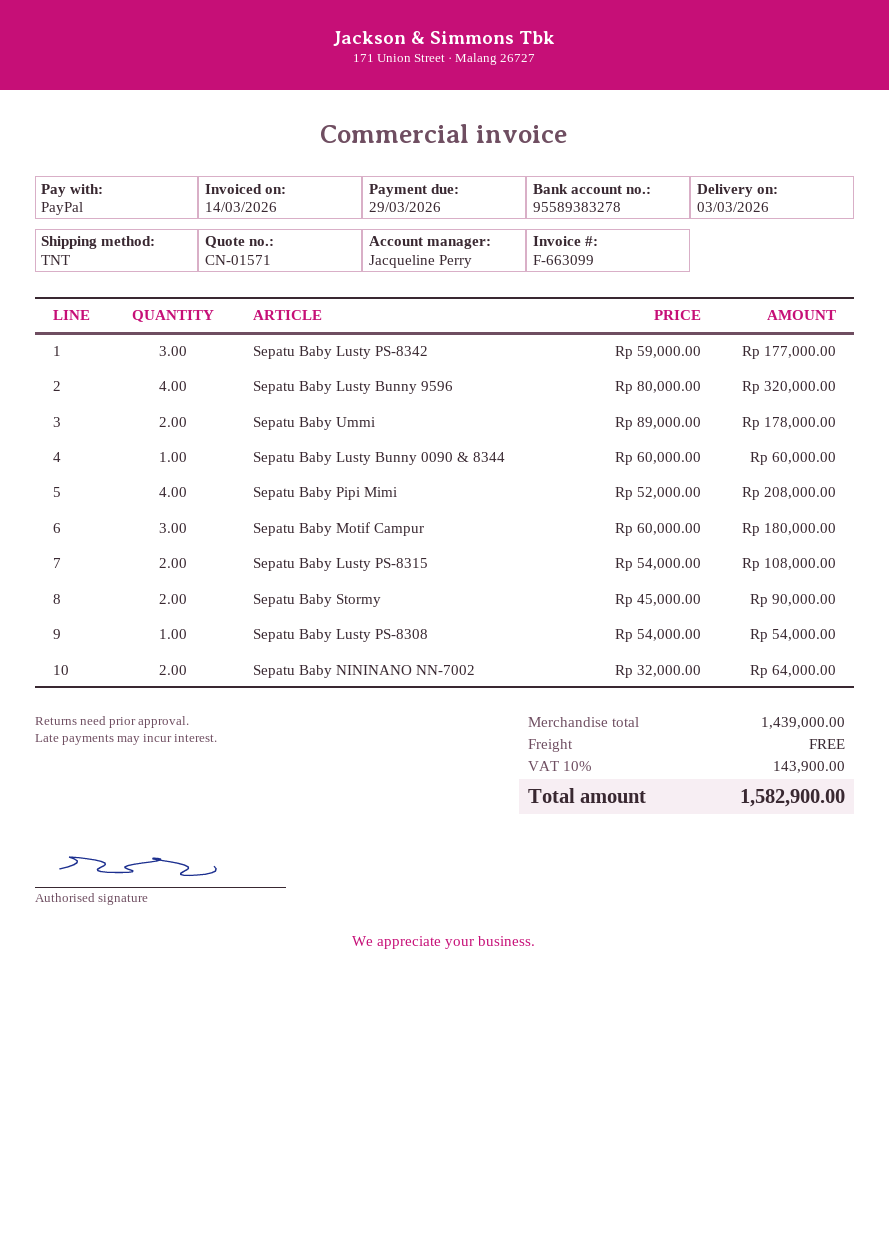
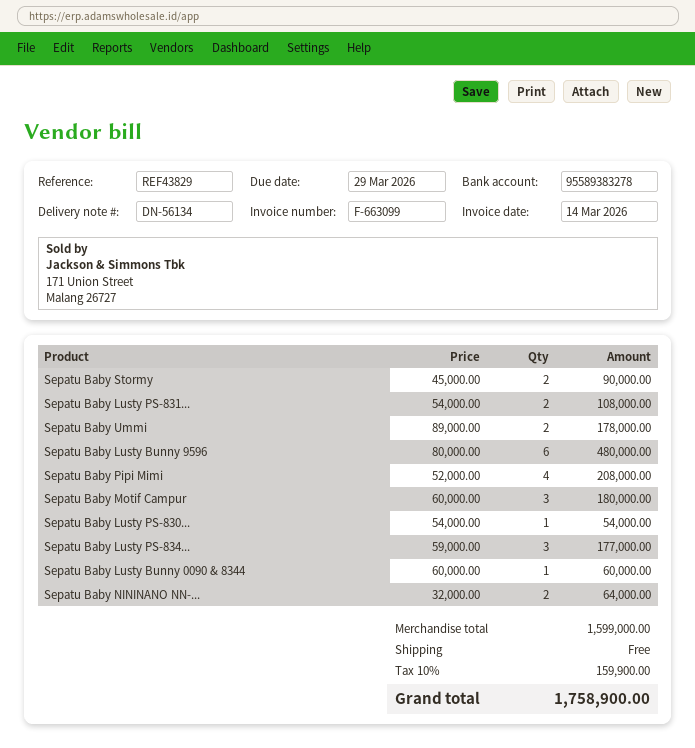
Sepatu Baby Lusty Bunny 9596: 4 x 80000.00 = 320000.00 -> 6 x 80000.00 = 480000.00
subtotal: 1439000.00 -> 1599000.00
tax: 10% = 143900.00 -> 10% = 159900.00
total: 1582900.00 -> 1758900.00

